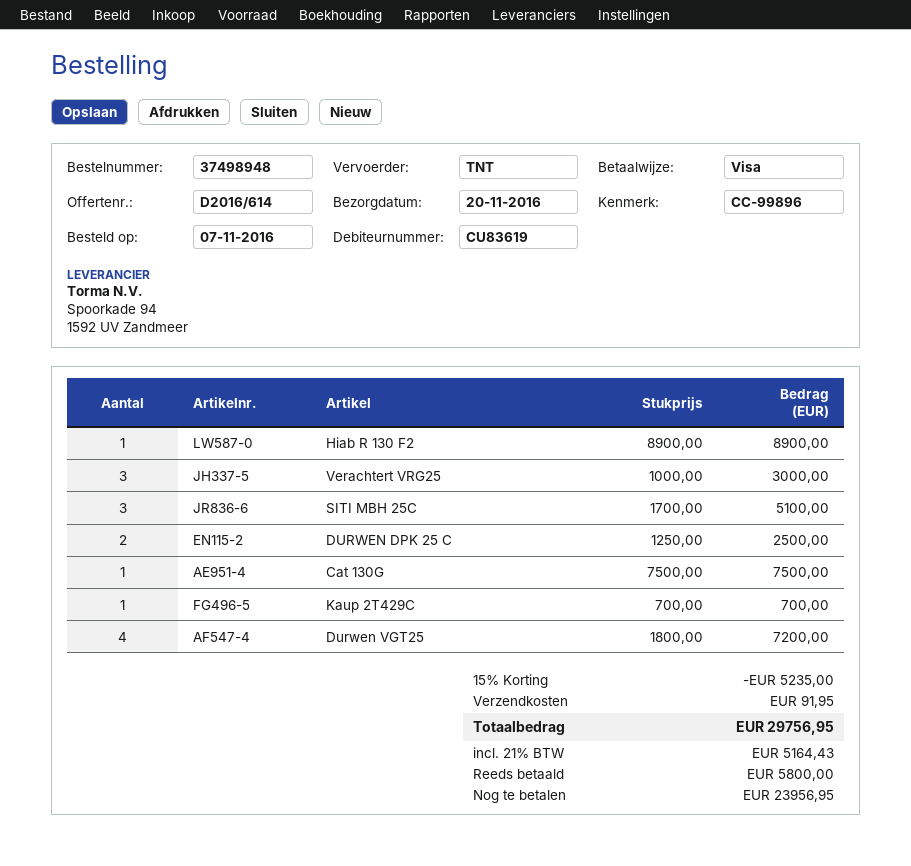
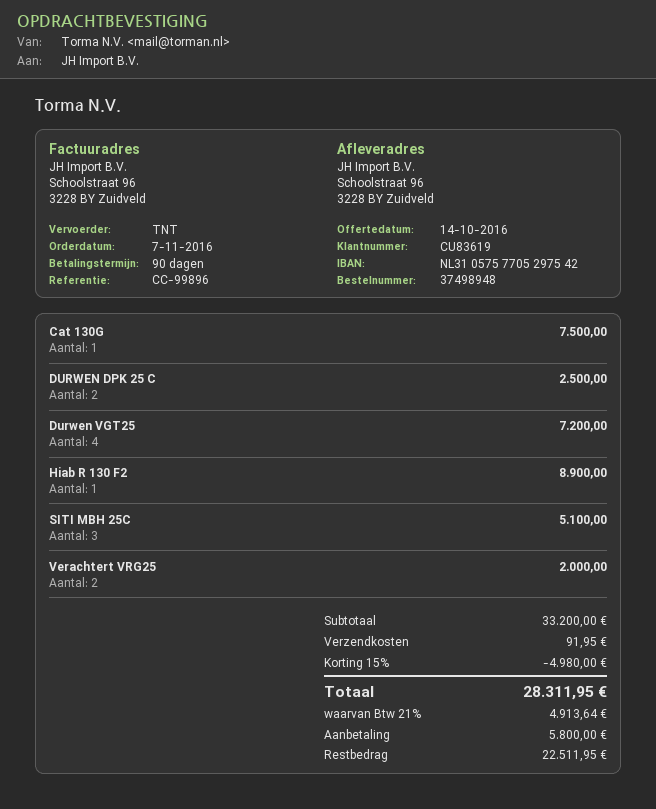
Verachtert VRG25: 3 for 3000.00 -> 2 for 2000.00
Kaup 2T429C: 1 for 700.00 -> none
discount: 15% = 5235.00 -> 15% = 4980.00
tax: 21% = 5164.43 -> 21% = 4913.64
total: 29756.95 -> 28311.95
balance: 23956.95 -> 22511.95

